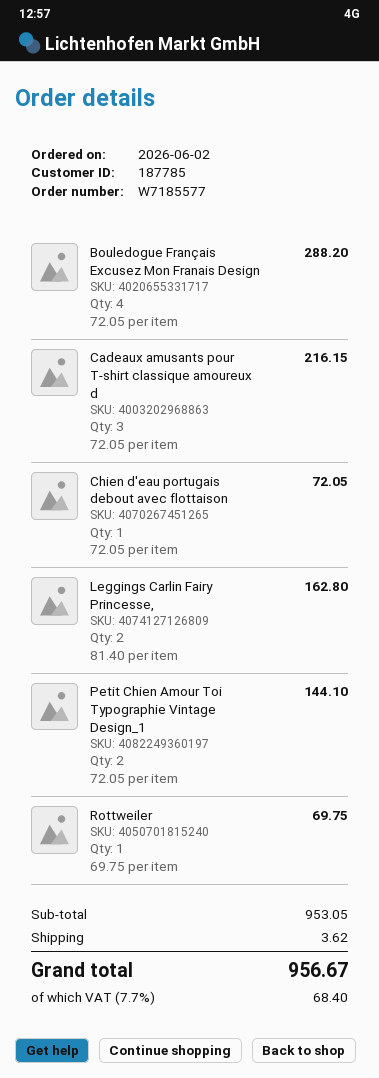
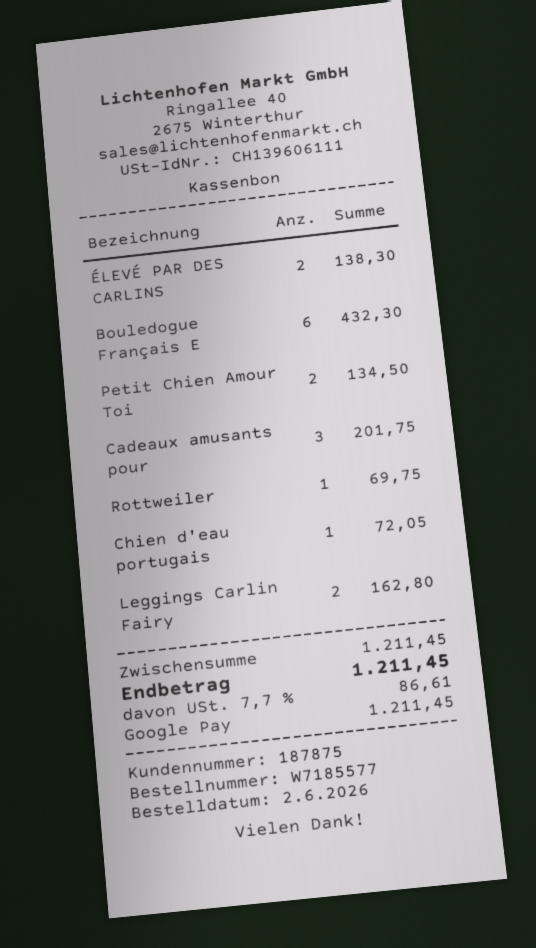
customer number: 187785 -> 187875
Bouledogue Français Excusez Mon Franais Design: 4 for 288.20 -> 6 for 432.30
Cadeaux amusants pour T-shirt classique amoureux d: 3 for 216.15 -> 3 for 201.75
Petit Chien Amour Toi Typographie Vintage Design_1: 2 for 144.10 -> 2 for 134.50
ÉLEVÉ PAR DES CARLINS: none -> 2 for 138.30
subtotal: 953.05 -> 1211.45
shipping: 3.62 -> none
tax: 7.7% = 68.40 -> 7.7% = 86.61
total: 956.67 -> 1211.45

